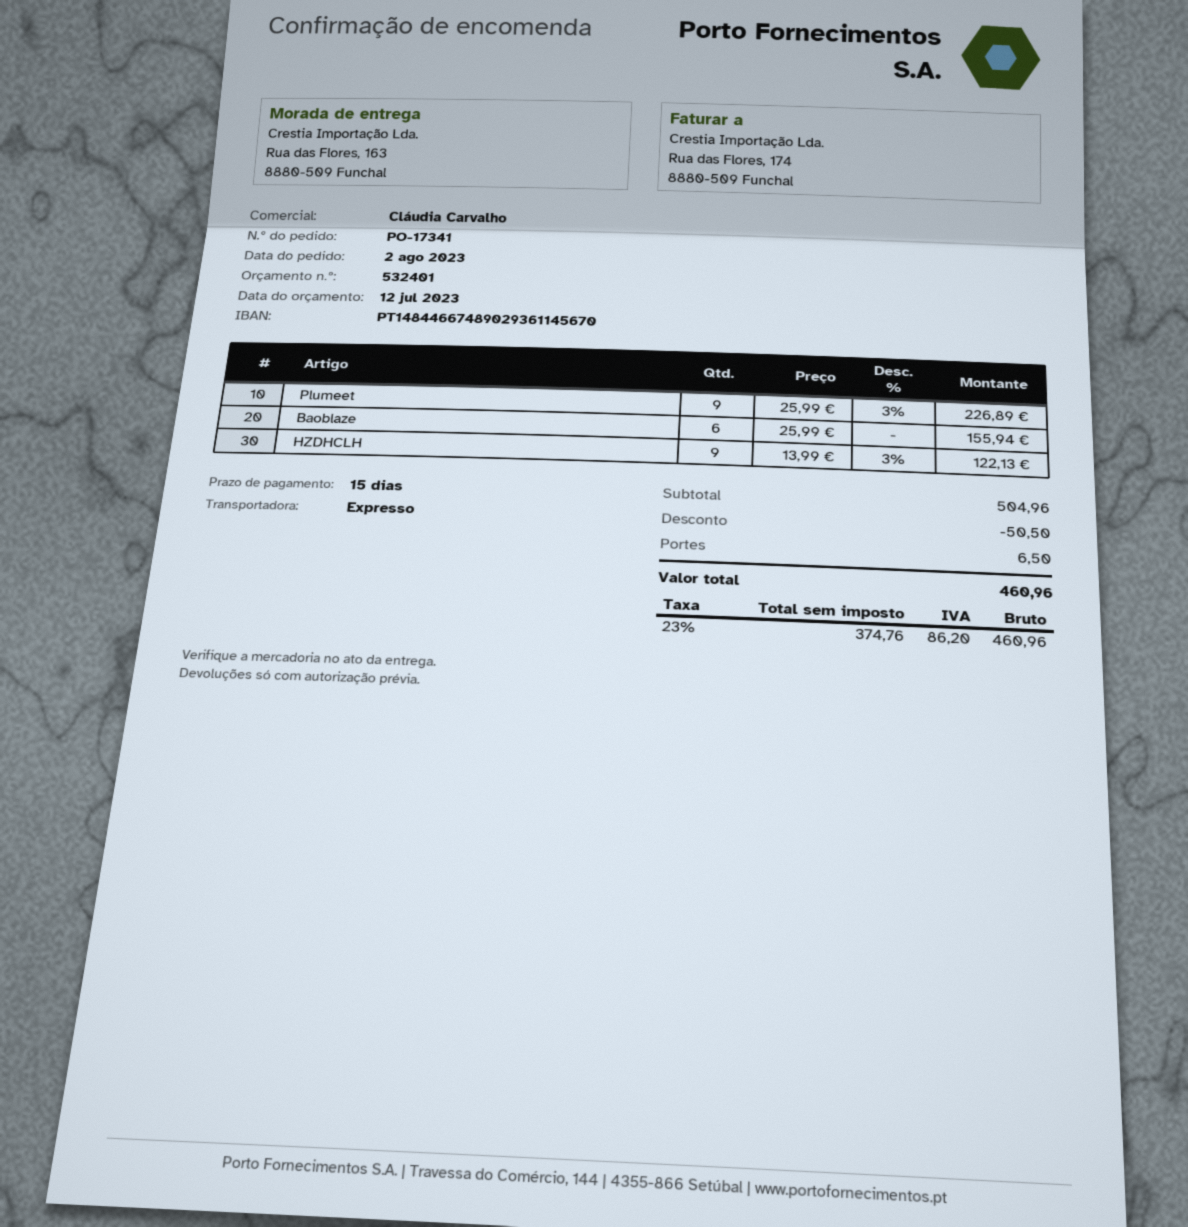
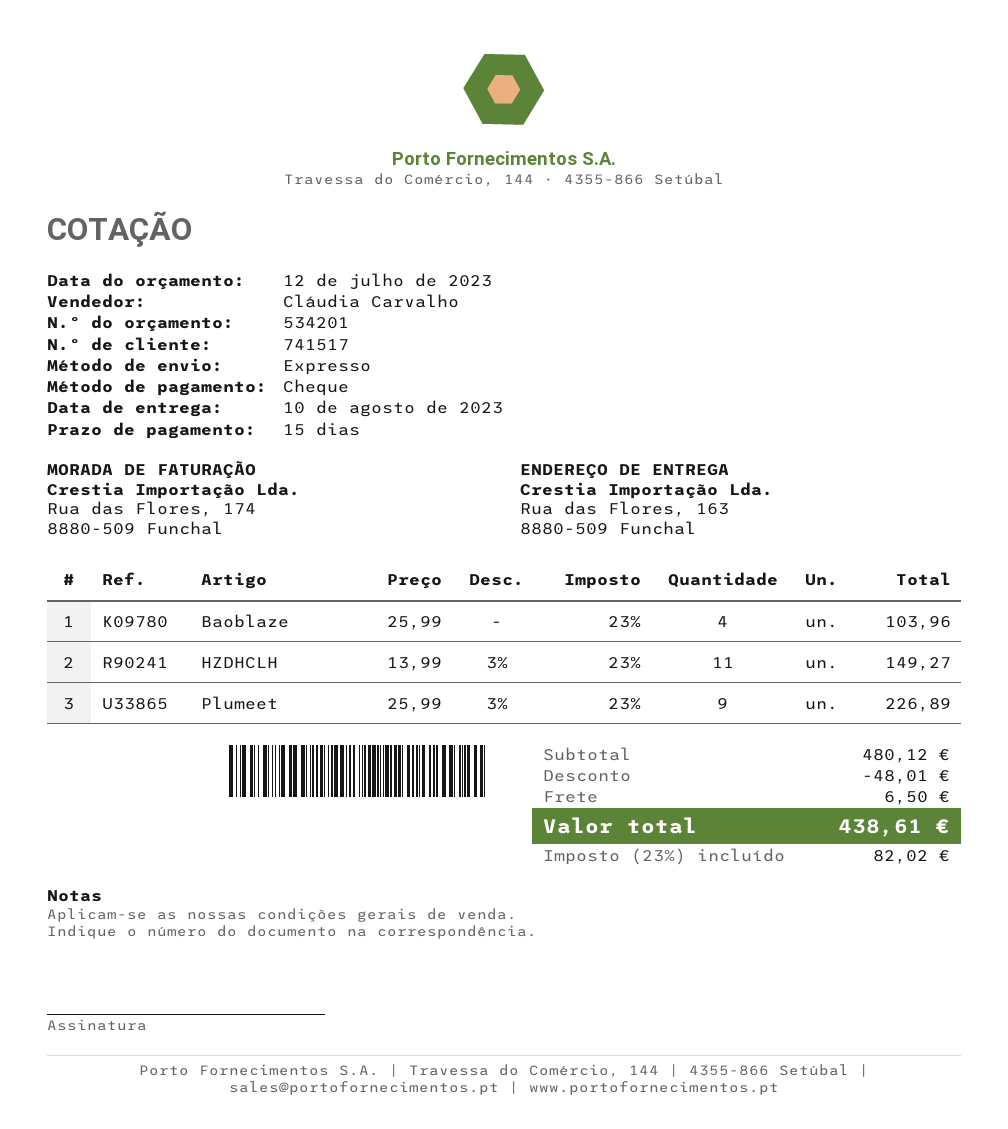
quote number: 532401 -> 534201
Baoblaze: 6 x 25.99 = 155.94 -> 4 x 25.99 = 103.96
HZDHCLH: 9 x 13.99 - 3% = 122.13 -> 11 x 13.99 - 3% = 149.27
subtotal: 504.96 -> 480.12
discount: 50.50 -> 48.01
tax: 23% = 86.20 -> 23% = 82.02
total: 460.96 -> 438.61

